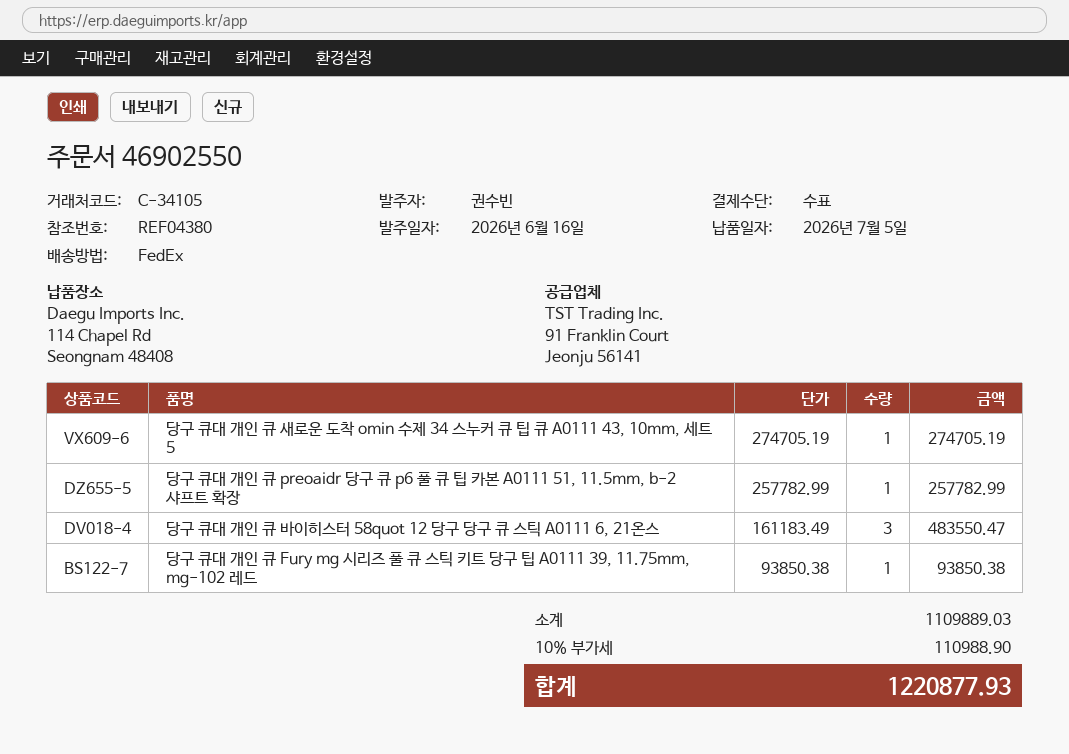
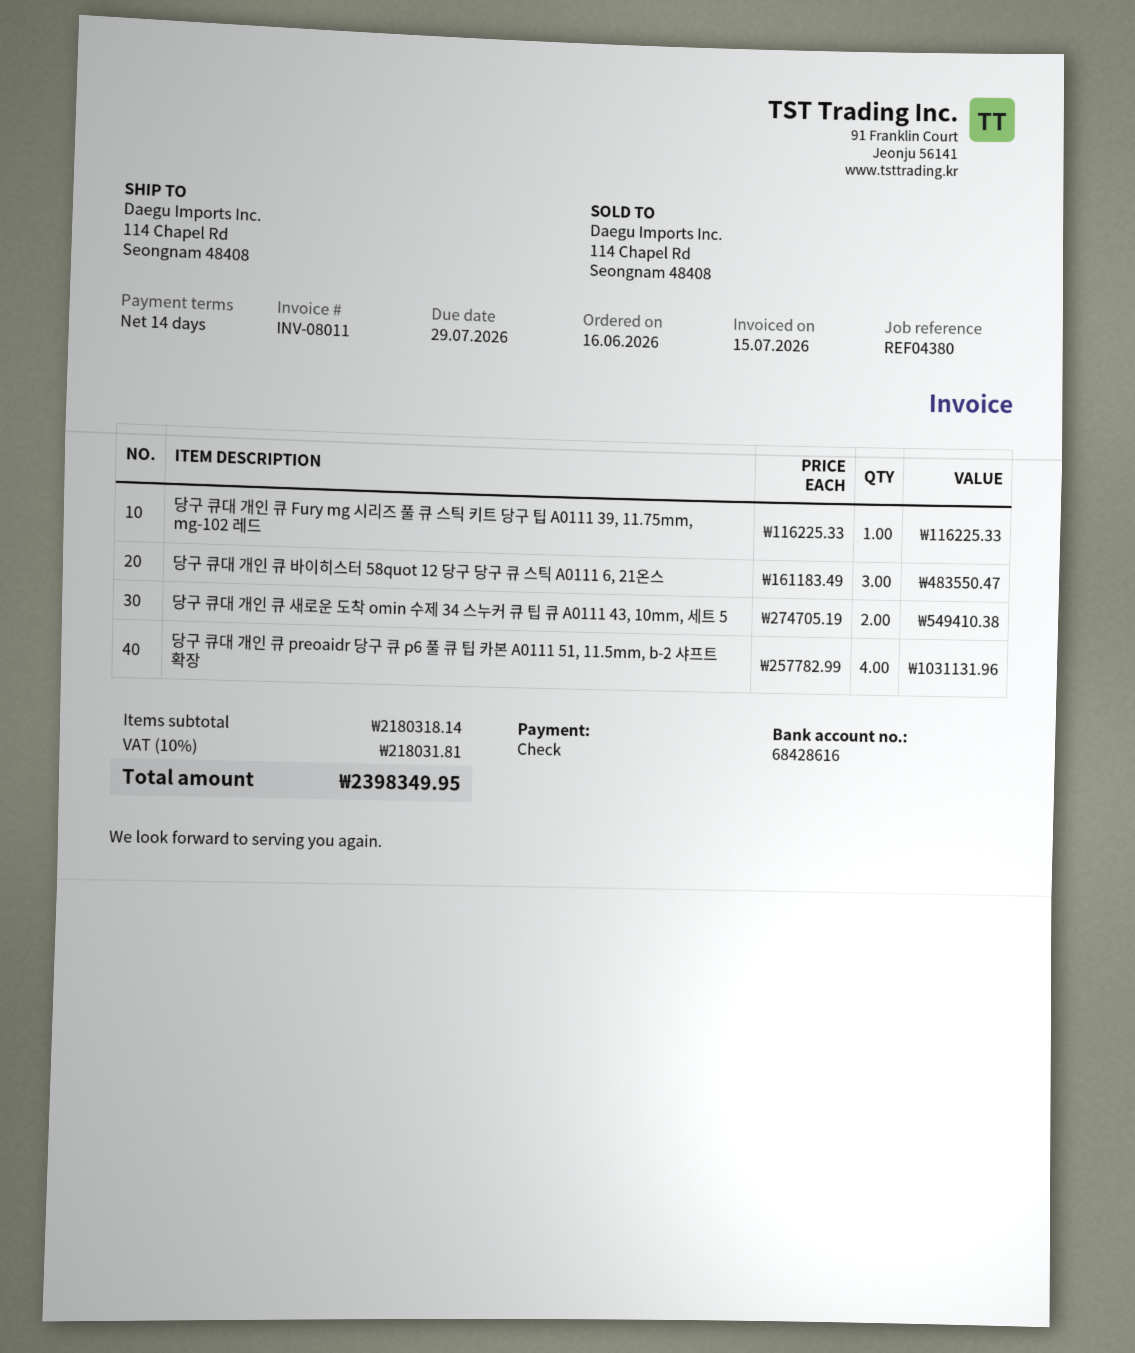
당구 큐대 개인 큐 새로운 도착 omin 수제 34 스누커 큐 팁 큐 A0111 43, 10mm, 세트 5: 1 x 274705.19 = 274705.19 -> 2 x 274705.19 = 549410.38
당구 큐대 개인 큐 preoaidr 당구 큐 p6 풀 큐 팁 카본 A0111 51, 11.5mm, b-2 샤프트 확장: 1 x 257782.99 = 257782.99 -> 4 x 257782.99 = 1031131.96
당구 큐대 개인 큐 Fury mg 시리즈 풀 큐 스틱 키트 당구 팁 A0111 39, 11.75mm, mg-102 레드: 1 x 93850.38 = 93850.38 -> 1 x 116225.33 = 116225.33
subtotal: 1109889.03 -> 2180318.14
tax: 10% = 110988.90 -> 10% = 218031.81
total: 1220877.93 -> 2398349.95

